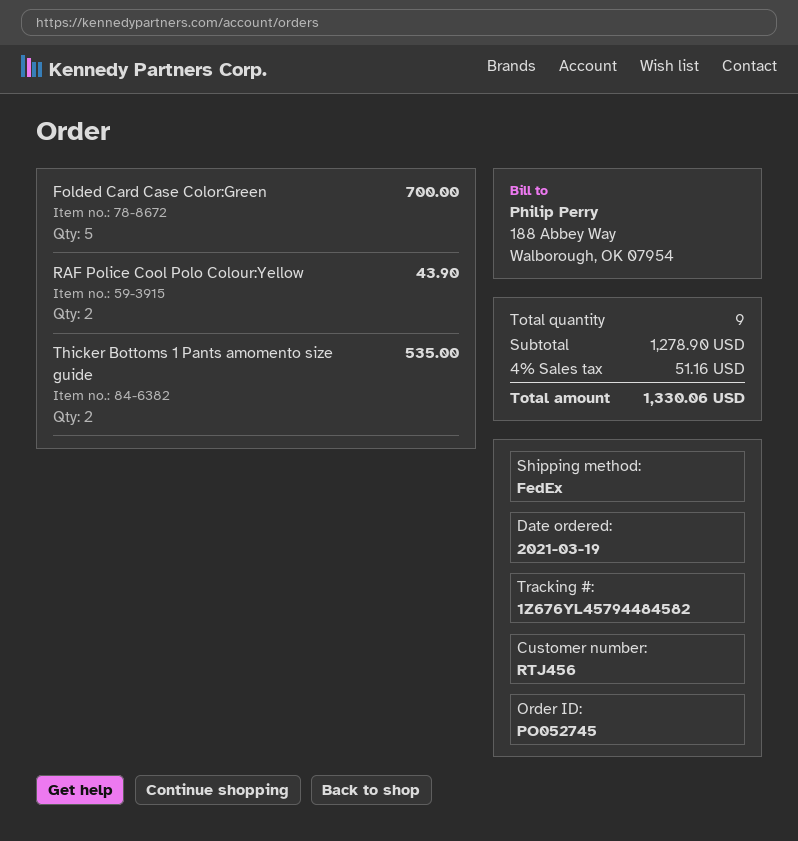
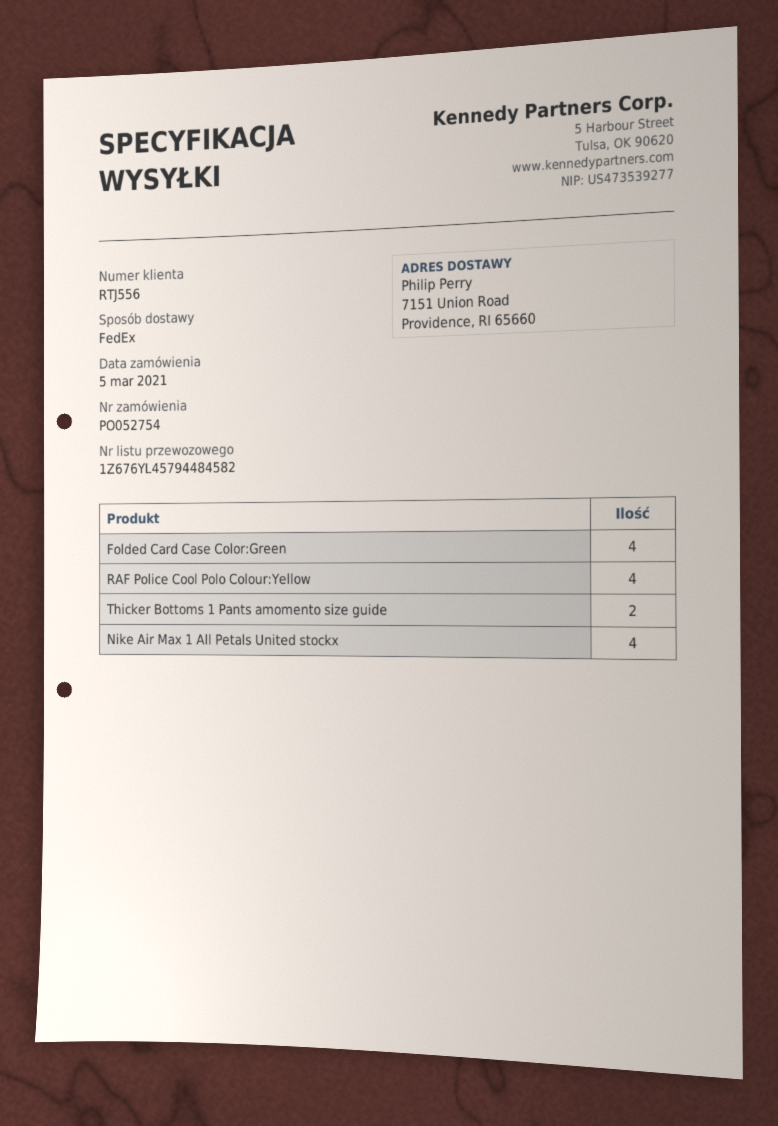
order number: PO052745 -> PO052754
order date: 2021-03-19 -> 2021-03-05
customer number: RTJ456 -> RTJ556
Folded Card Case Color:Green: 5 -> 4
RAF Police Cool Polo Colour:Yellow: 2 -> 4
Nike Air Max 1 All Petals United stockx: none -> 4

